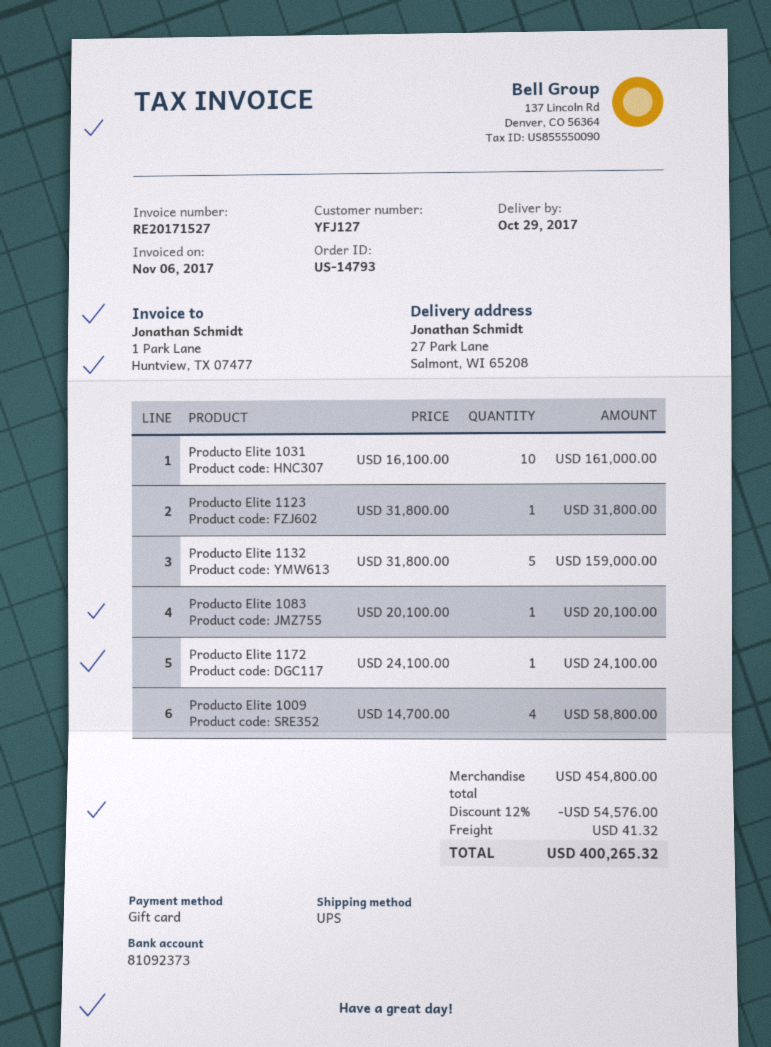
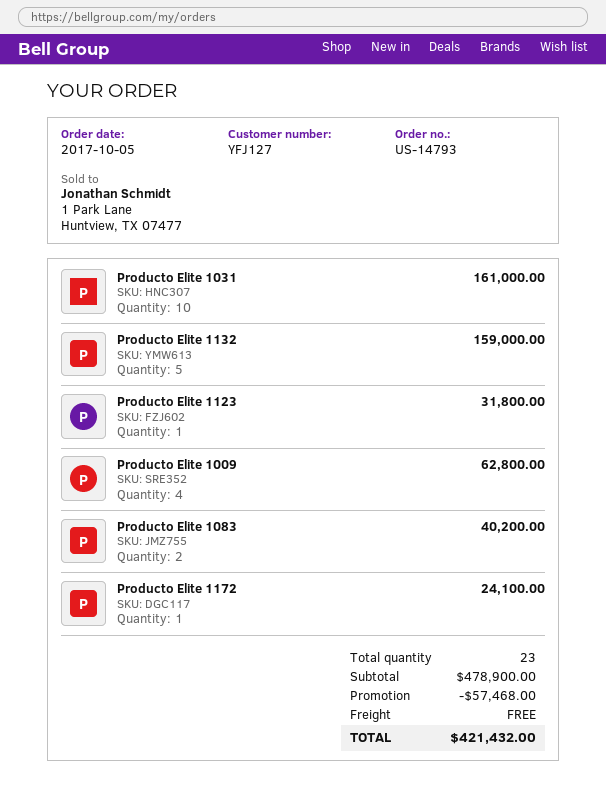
Producto Elite 1083: 1 for 20100.00 -> 2 for 40200.00
Producto Elite 1009: 4 for 58800.00 -> 4 for 62800.00
subtotal: 454800.00 -> 478900.00
discount: 54576.00 -> 57468.00
shipping: 41.32 -> 0.00
total: 400265.32 -> 421432.00

